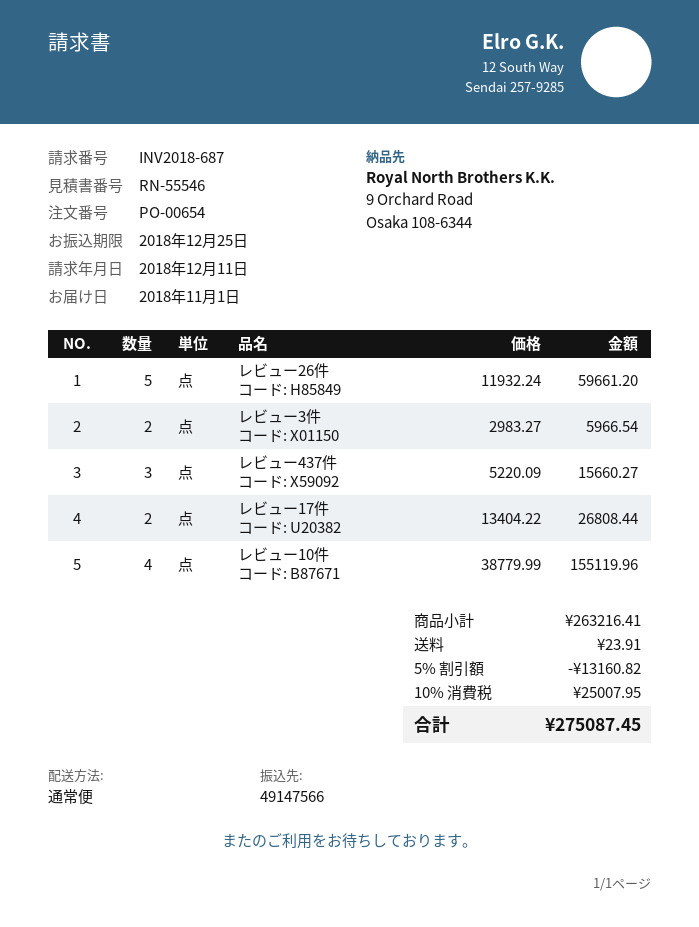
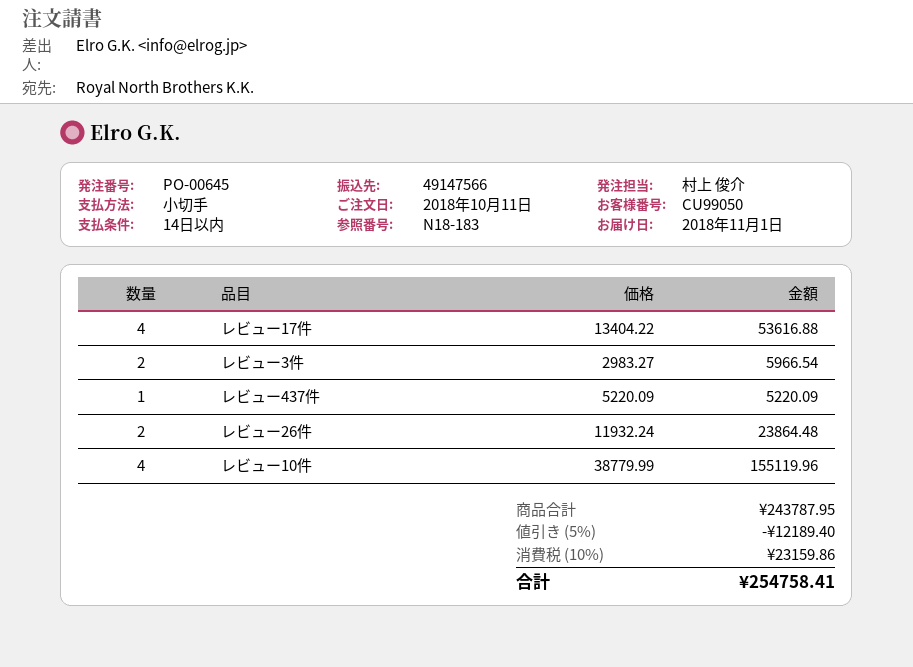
order number: PO-00654 -> PO-00645
レビュー26件: 5 x 11932.24 = 59661.20 -> 2 x 11932.24 = 23864.48
レビュー437件: 3 x 5220.09 = 15660.27 -> 1 x 5220.09 = 5220.09
レビュー17件: 2 x 13404.22 = 26808.44 -> 4 x 13404.22 = 53616.88
subtotal: 263216.41 -> 243787.95
discount: 5% = 13160.82 -> 5% = 12189.40
shipping: 23.91 -> none
tax: 10% = 25007.95 -> 10% = 23159.86
total: 275087.45 -> 254758.41

